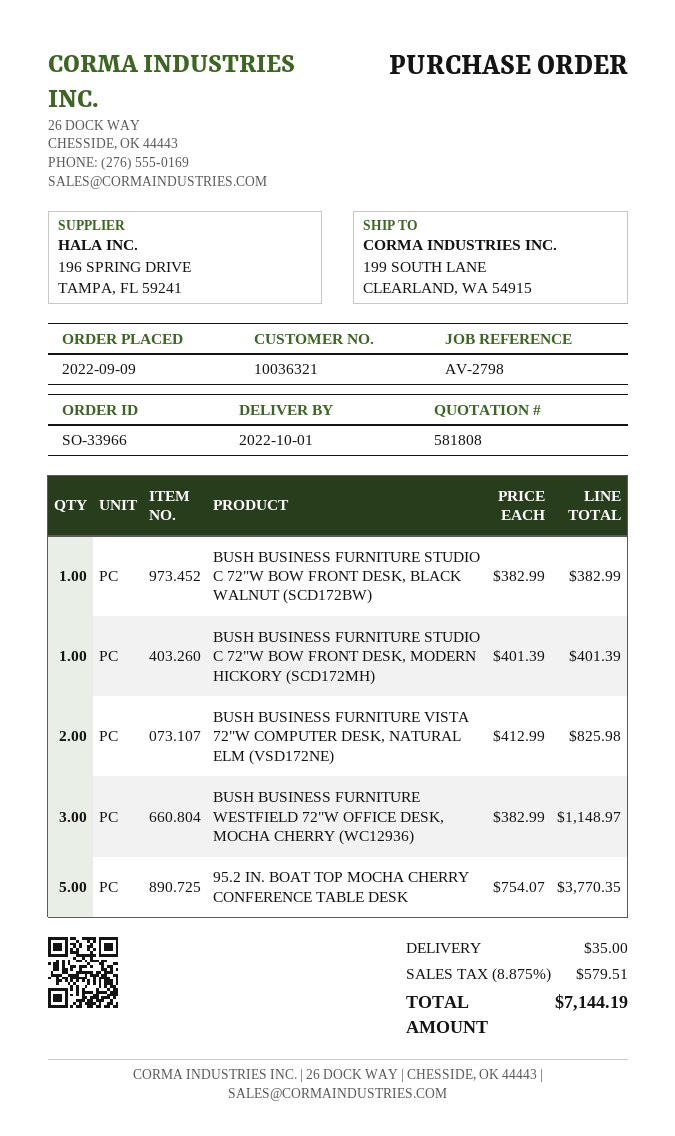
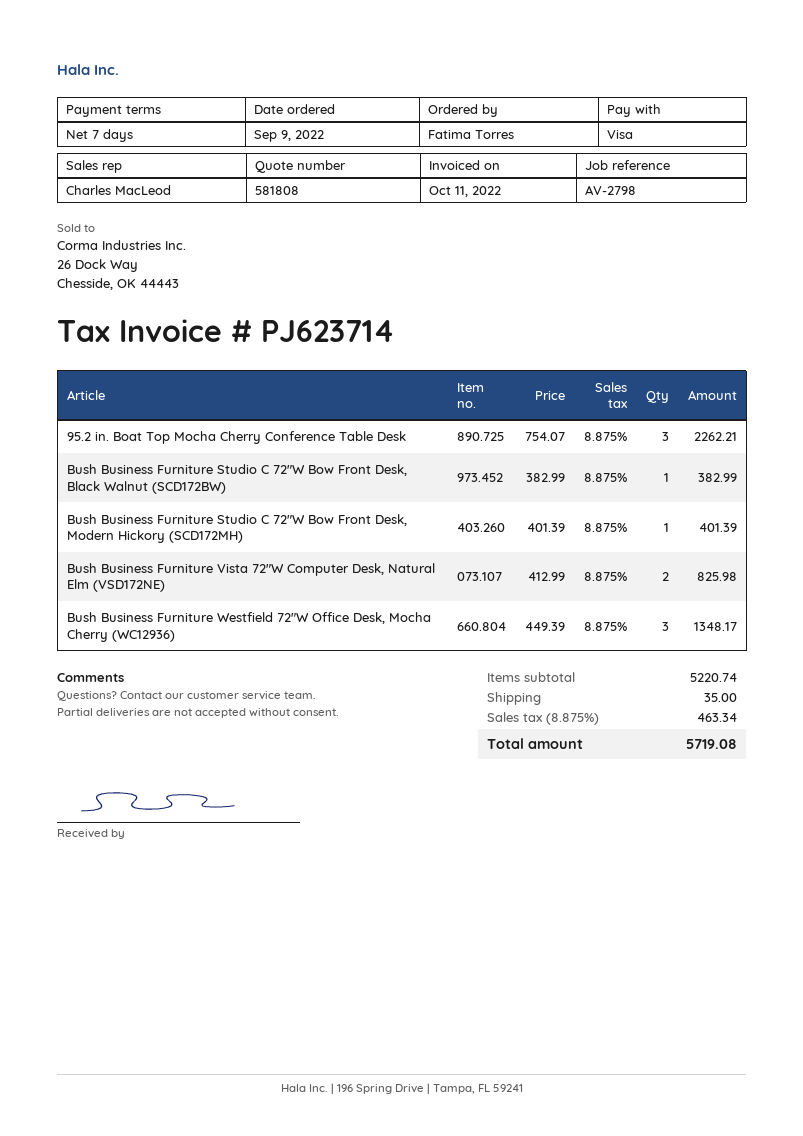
BUSH BUSINESS FURNITURE WESTFIELD 72"W OFFICE DESK, MOCHA CHERRY (WC12936): 3 x 382.99 = 1148.97 -> 3 x 449.39 = 1348.17
95.2 IN. BOAT TOP MOCHA CHERRY CONFERENCE TABLE DESK: 5 x 754.07 = 3770.35 -> 3 x 754.07 = 2262.21
tax: 8.875% = 579.51 -> 8.875% = 463.34
total: 7144.19 -> 5719.08

